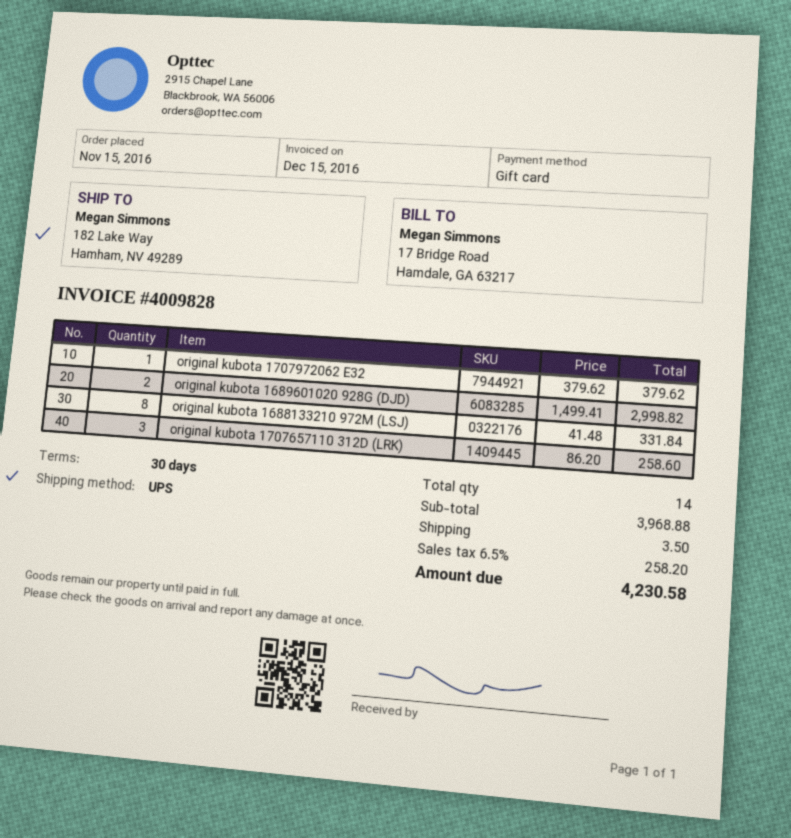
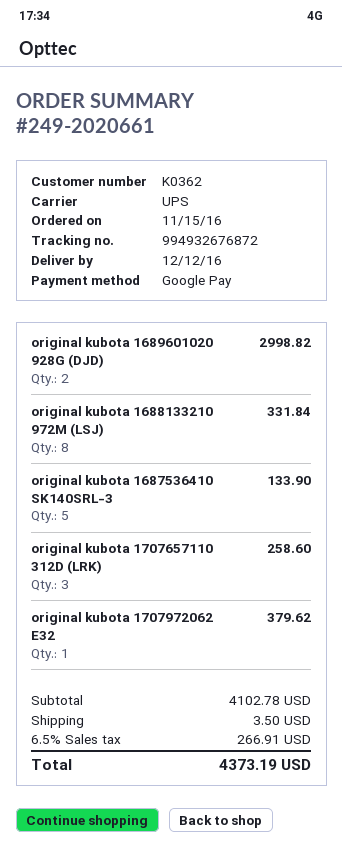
payment method: gift card -> Google Pay
original kubota 1687536410 SK140SRL-3: none -> 5 for 133.90
subtotal: 3968.88 -> 4102.78
tax: 6.5% = 258.20 -> 6.5% = 266.91
total: 4230.58 -> 4373.19

